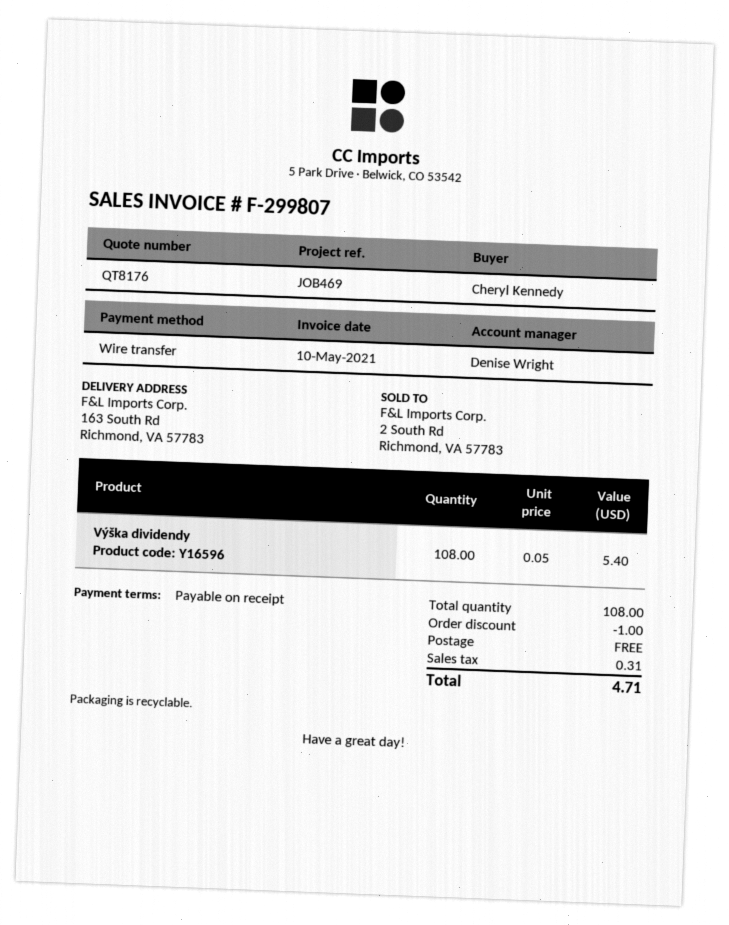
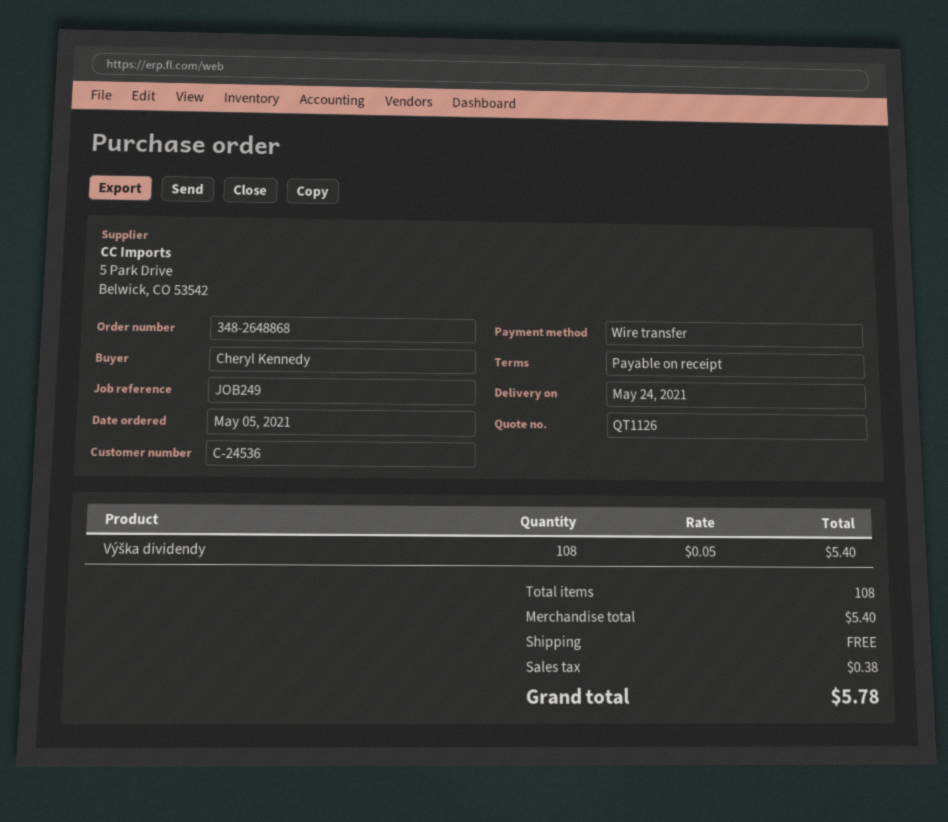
quote number: QT8176 -> QT1126
reference: JOB469 -> JOB249
discount: 1.00 -> none
tax: 0.31 -> 0.38
total: 4.71 -> 5.78

